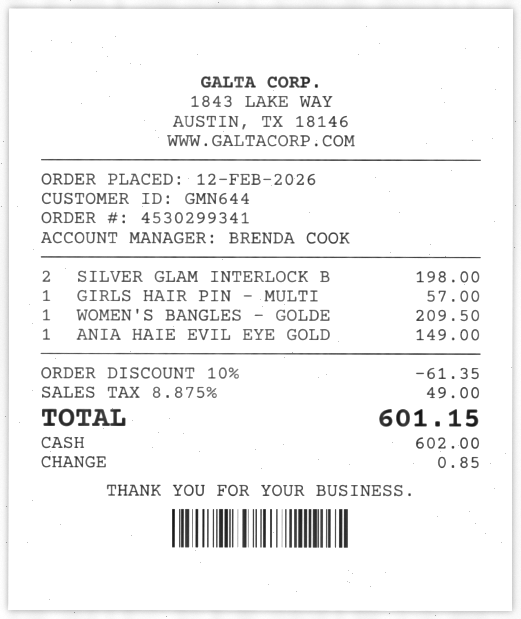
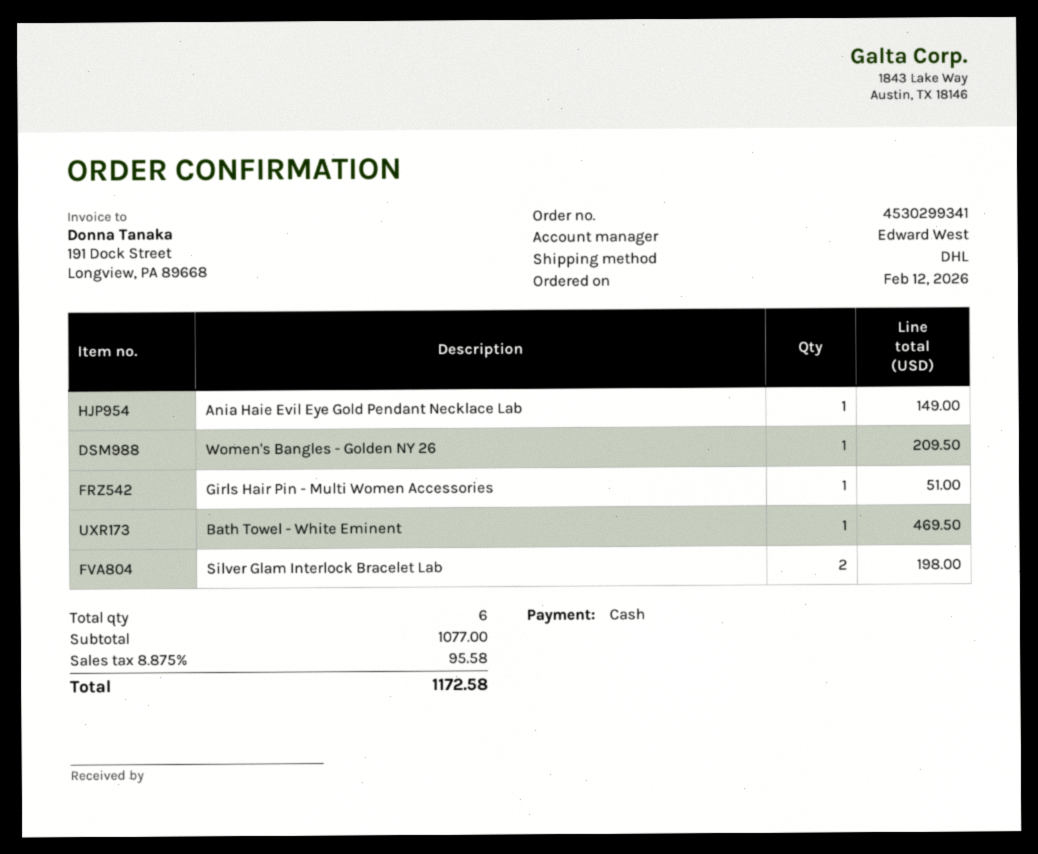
sales rep: BRENDA COOK -> Edward West
GIRLS HAIR PIN - MULTI: 1 for 57.00 -> 1 for 51.00
Bath Towel - White Eminent: none -> 1 for 469.50
discount: 10% = 61.35 -> none
tax: 8.875% = 49.00 -> 8.875% = 95.58
total: 601.15 -> 1172.58

